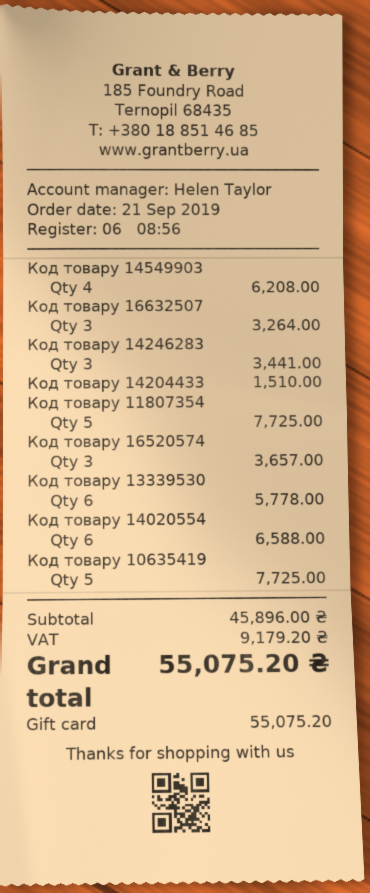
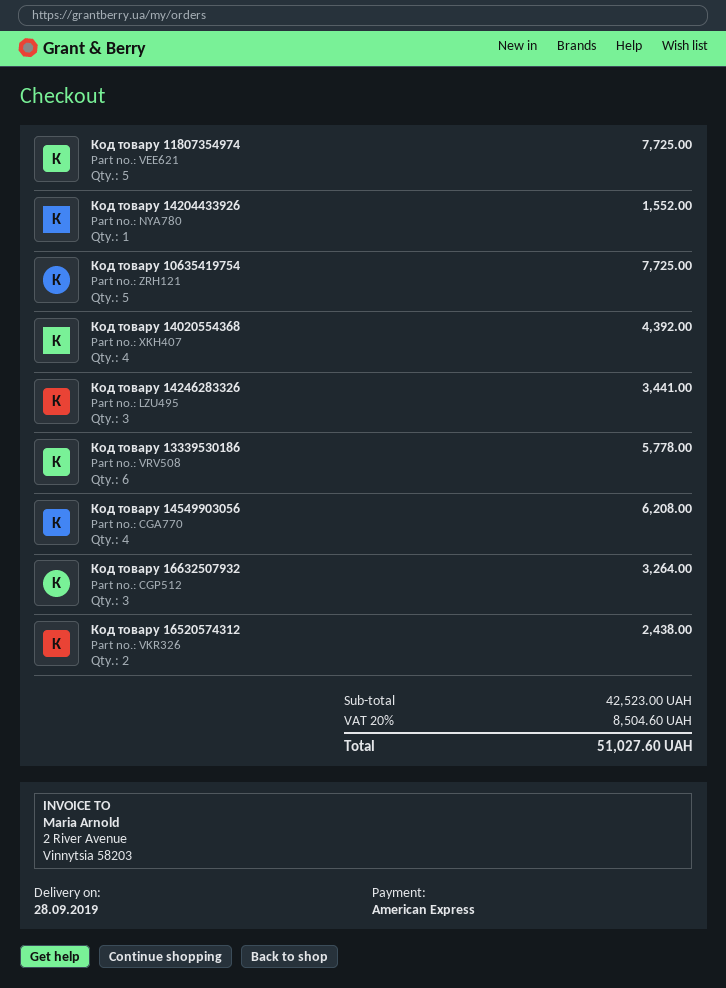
payment method: gift card -> American Express
Код товару 14204433: 1 for 1510.00 -> 1 for 1552.00
Код товару 16520574: 3 for 3657.00 -> 2 for 2438.00
Код товару 14020554: 6 for 6588.00 -> 4 for 4392.00
subtotal: 45896.00 -> 42523.00
tax: 9179.20 -> 8504.60
total: 55075.20 -> 51027.60

